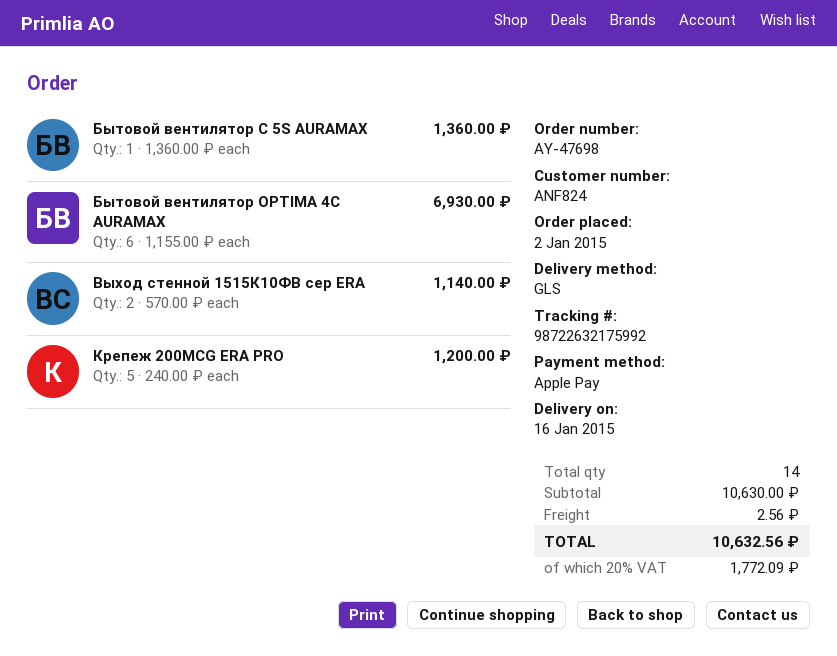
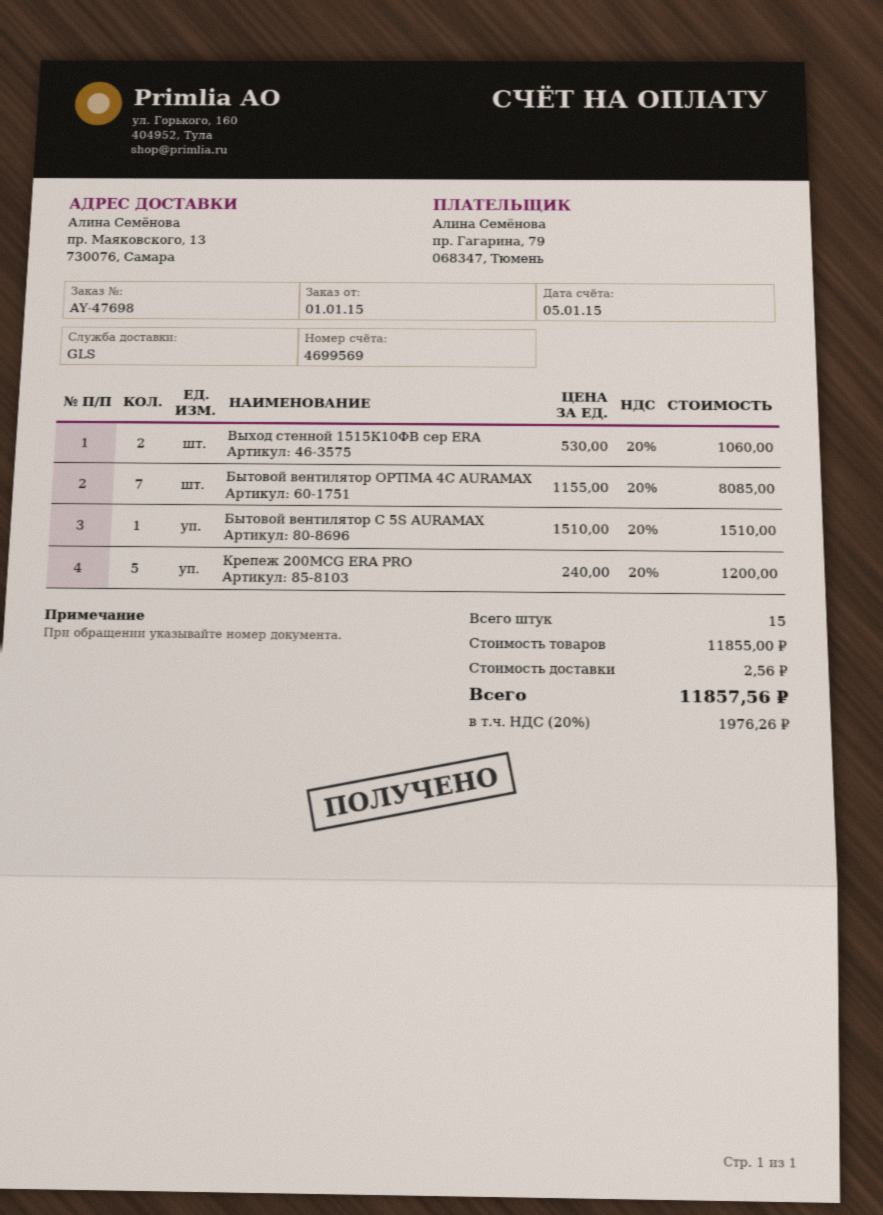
order date: 2015-01-02 -> 2015-01-01
Бытовой вентилятор C 5S AURAMAX: 1 x 1360.00 = 1360.00 -> 1 x 1510.00 = 1510.00
Бытовой вентилятор OPTIMA 4C AURAMAX: 6 x 1155.00 = 6930.00 -> 7 x 1155.00 = 8085.00
Выход стенной 1515К10ФВ сер ERA: 2 x 570.00 = 1140.00 -> 2 x 530.00 = 1060.00
total quantity: 14 -> 15
subtotal: 10630.00 -> 11855.00
tax: 20% = 1772.09 -> 20% = 1976.26
total: 10632.56 -> 11857.56

